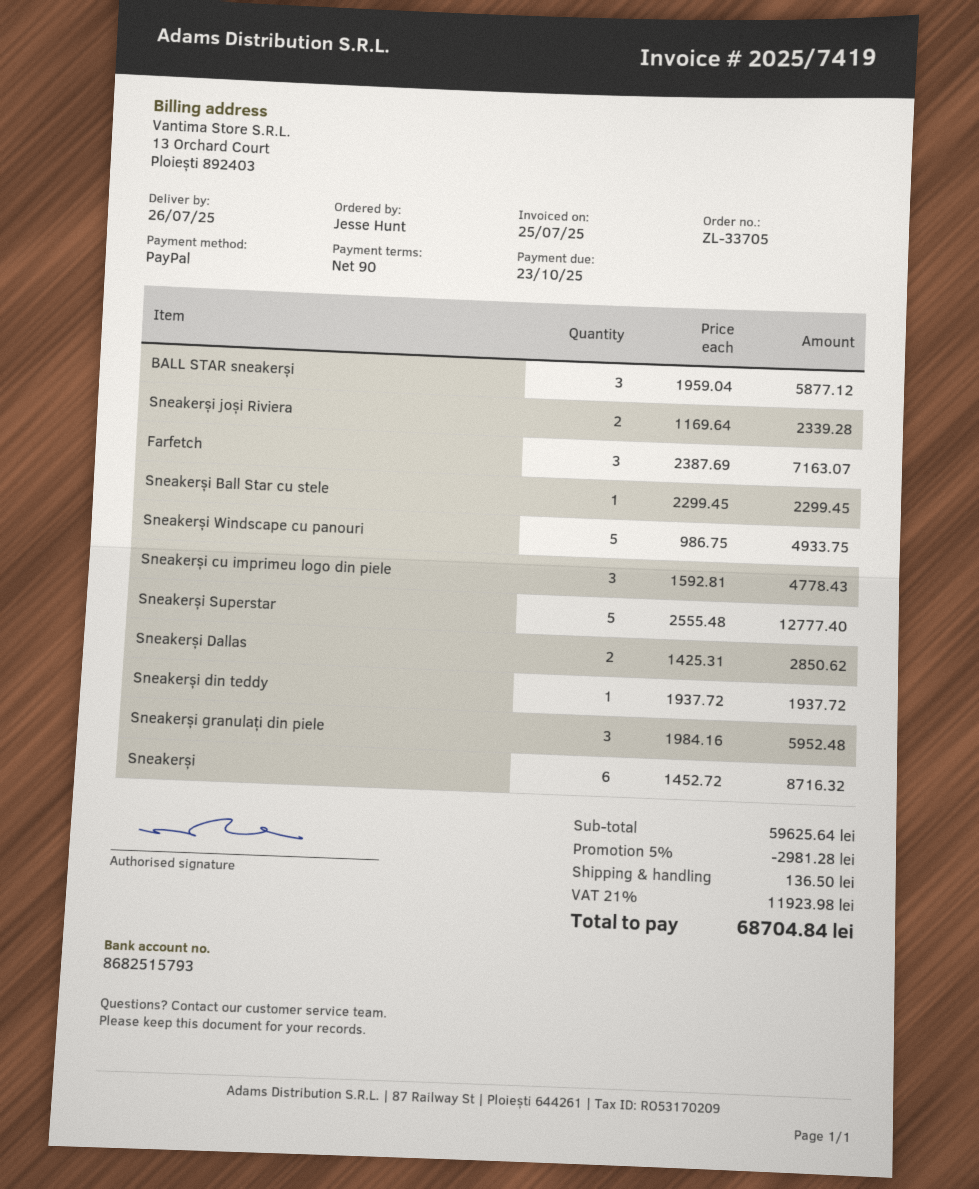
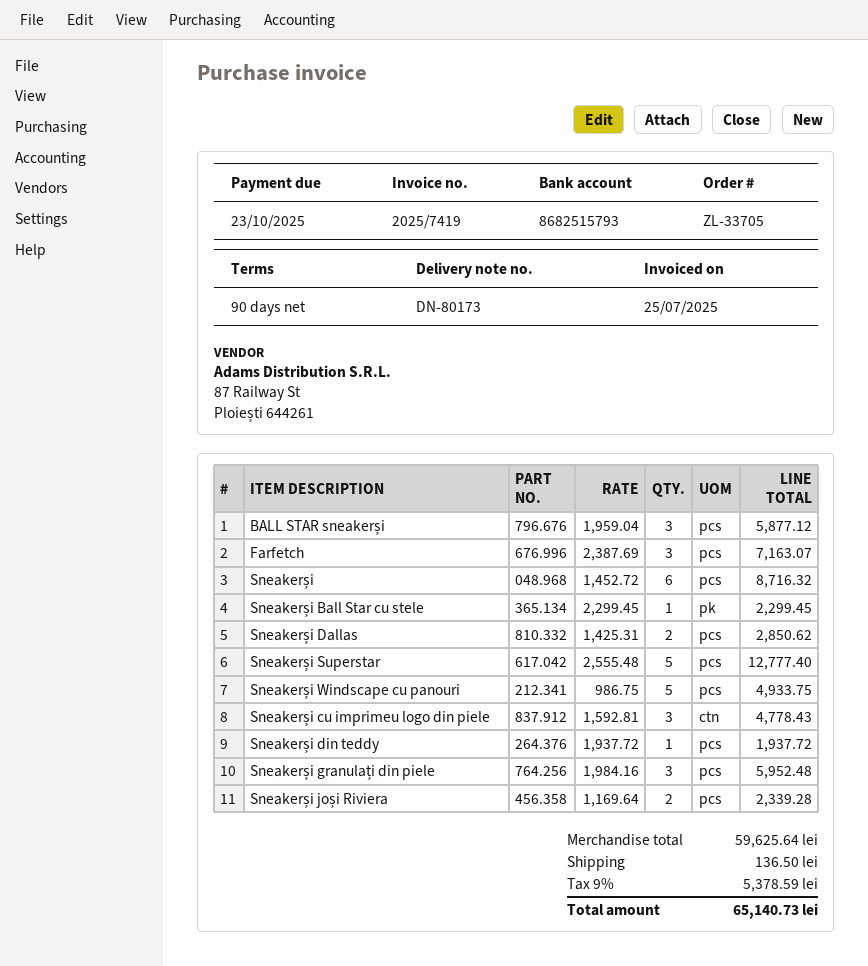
discount: 5% = 2981.28 -> none
tax: 21% = 11923.98 -> 9% = 5378.59
total: 68704.84 -> 65140.73

